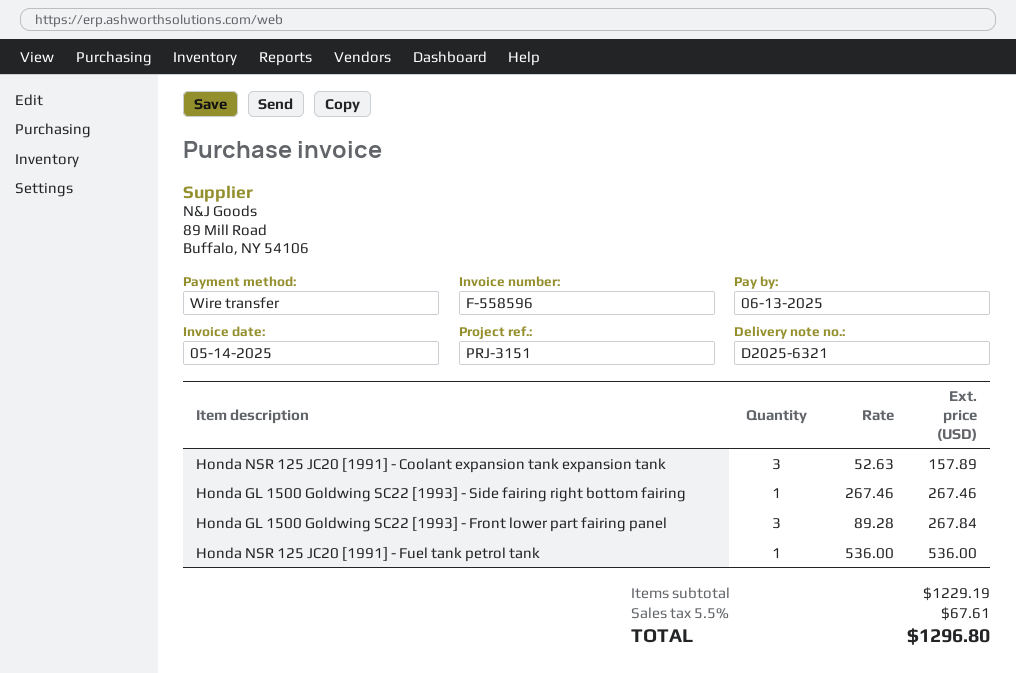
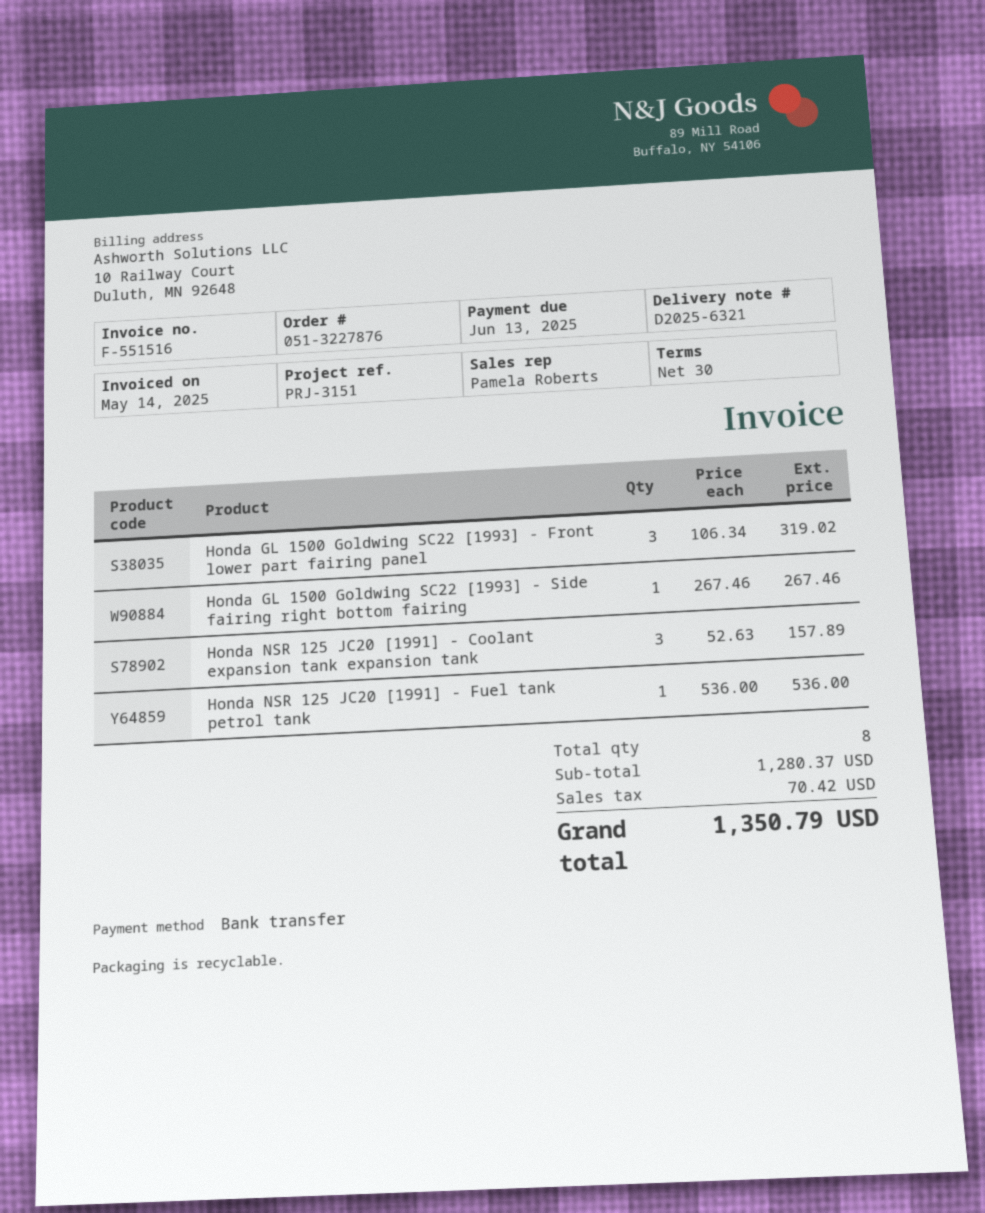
invoice number: F-558596 -> F-551516
Honda GL 1500 Goldwing SC22 [1993] - Front lower part fairing panel: 3 x 89.28 = 267.84 -> 3 x 106.34 = 319.02
subtotal: 1229.19 -> 1280.37
tax: 67.61 -> 70.42
total: 1296.80 -> 1350.79

